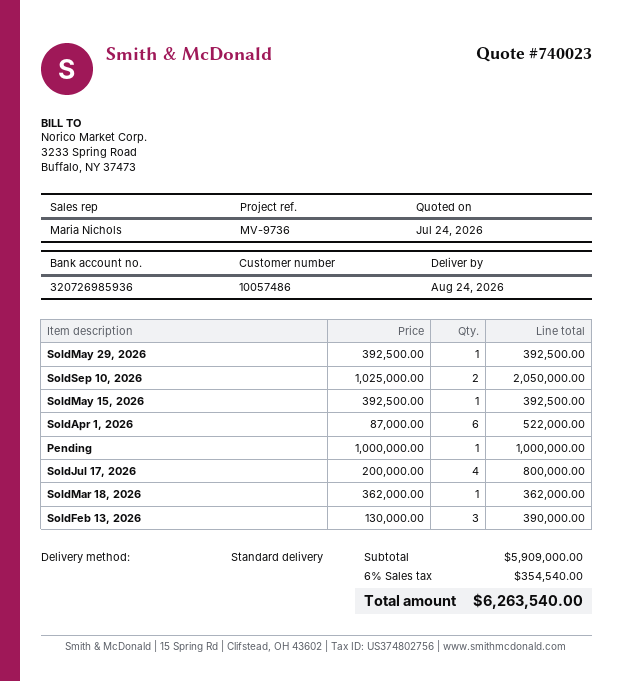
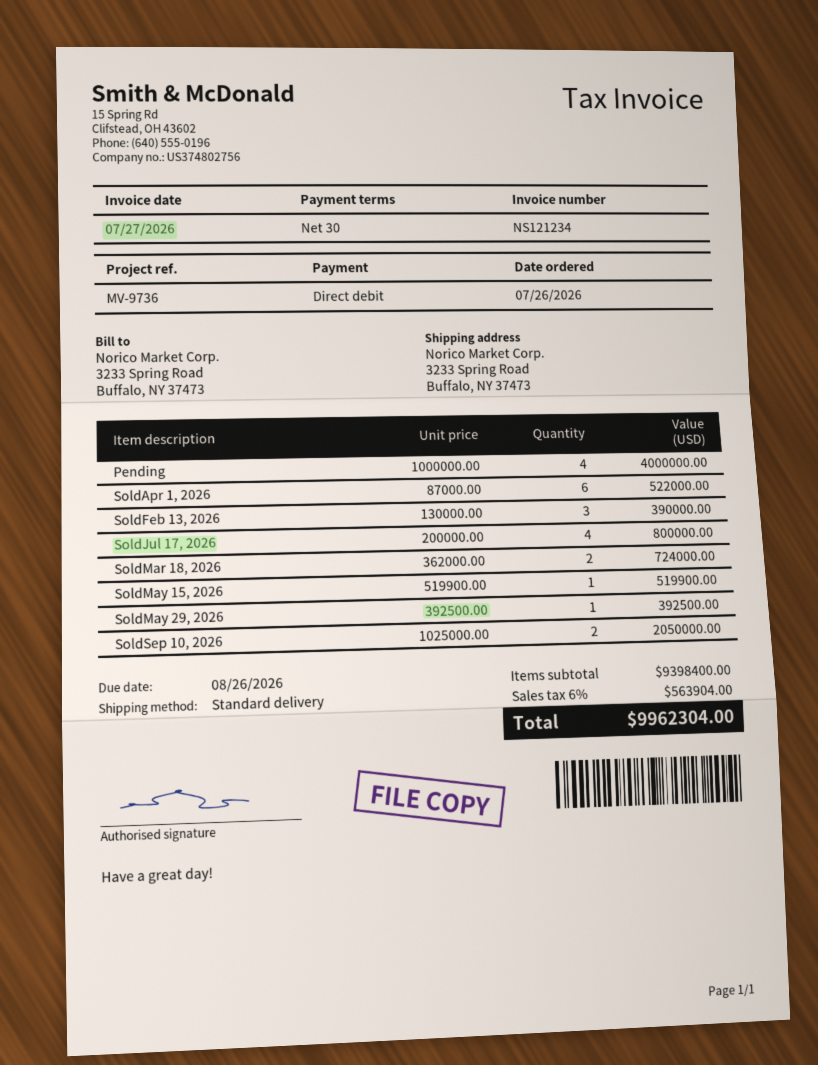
SoldMay 15, 2026: 1 x 392500.00 = 392500.00 -> 1 x 519900.00 = 519900.00
Pending: 1 x 1000000.00 = 1000000.00 -> 4 x 1000000.00 = 4000000.00
SoldMar 18, 2026: 1 x 362000.00 = 362000.00 -> 2 x 362000.00 = 724000.00
subtotal: 5909000.00 -> 9398400.00
tax: 6% = 354540.00 -> 6% = 563904.00
total: 6263540.00 -> 9962304.00

